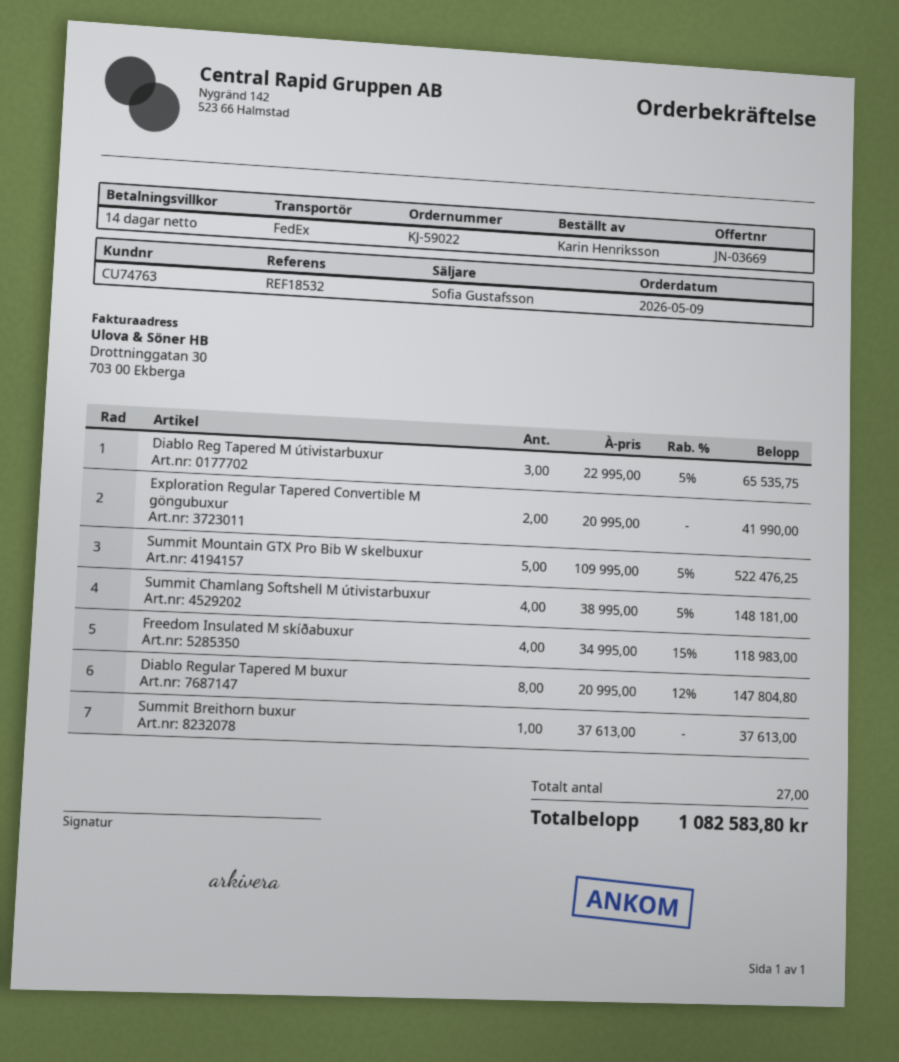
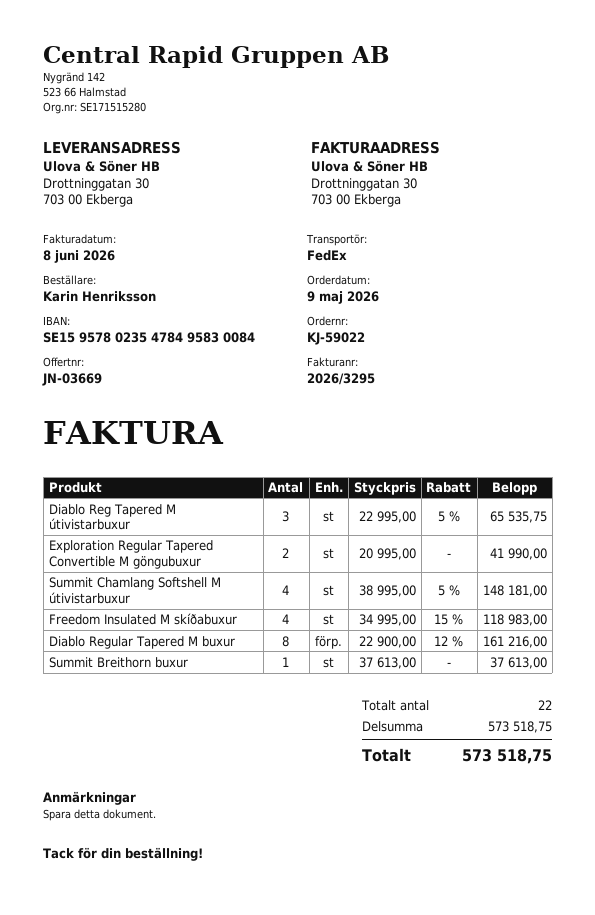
Summit Mountain GTX Pro Bib W skelbuxur: 5 x 109995.00 - 5% = 522476.25 -> none
Diablo Regular Tapered M buxur: 8 x 20995.00 - 12% = 147804.80 -> 8 x 22900.00 - 12% = 161216.00
total quantity: 27 -> 22
total: 1082583.80 -> 573518.75

